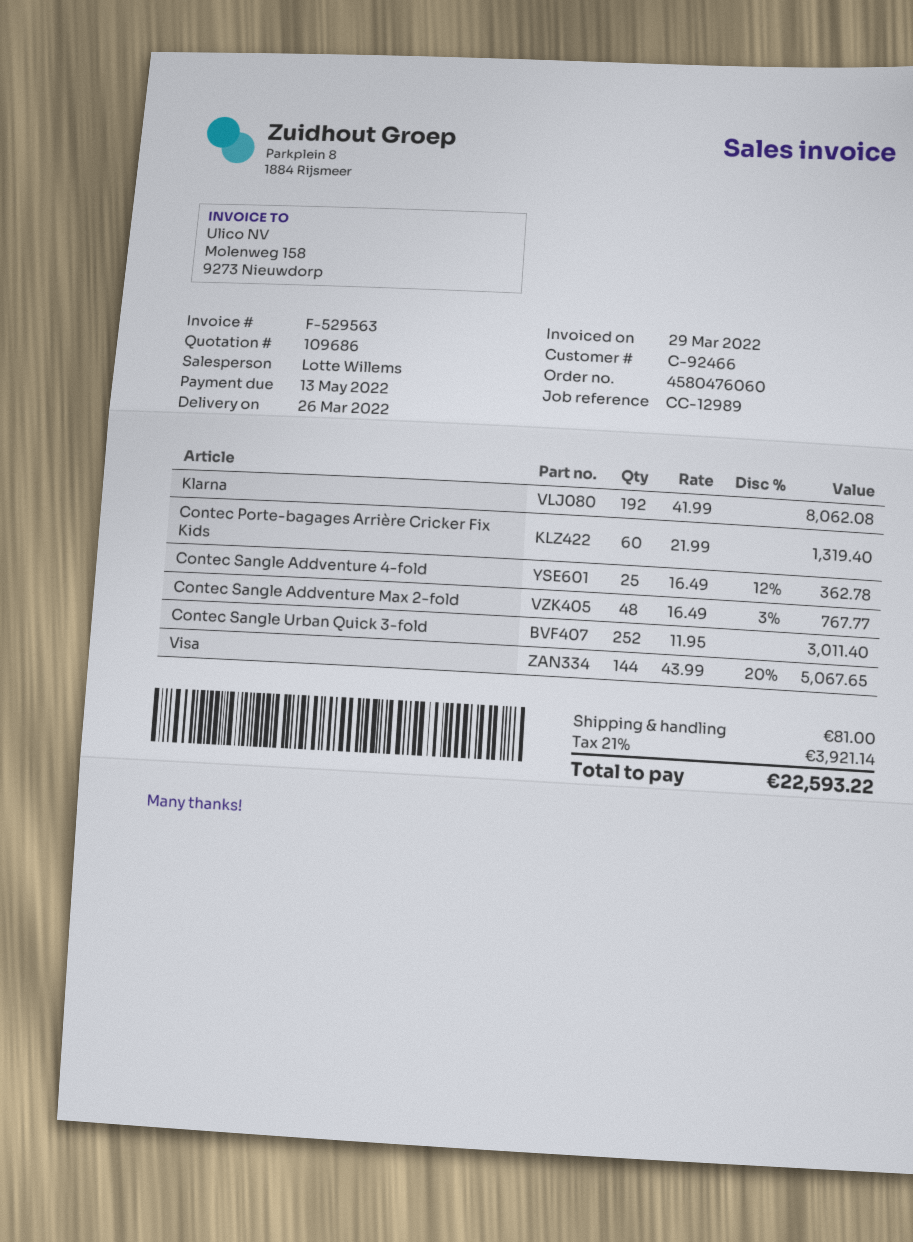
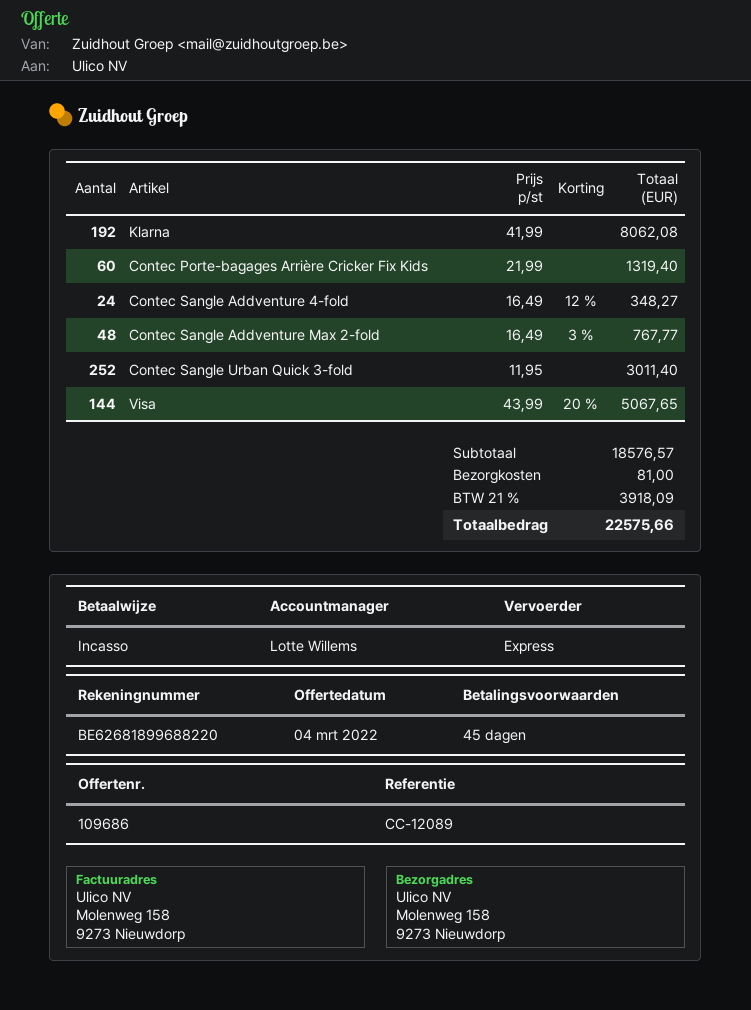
reference: CC-12989 -> CC-12089
Contec Sangle Addventure 4-fold: 25 x 16.49 - 12% = 362.78 -> 24 x 16.49 - 12% = 348.27
tax: 21% = 3921.14 -> 21% = 3918.09
total: 22593.22 -> 22575.66

